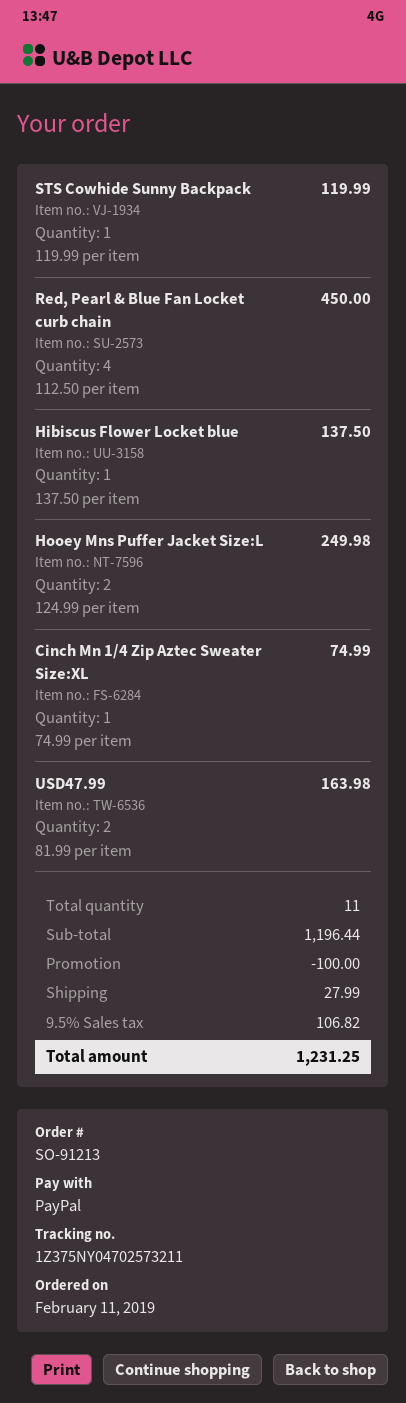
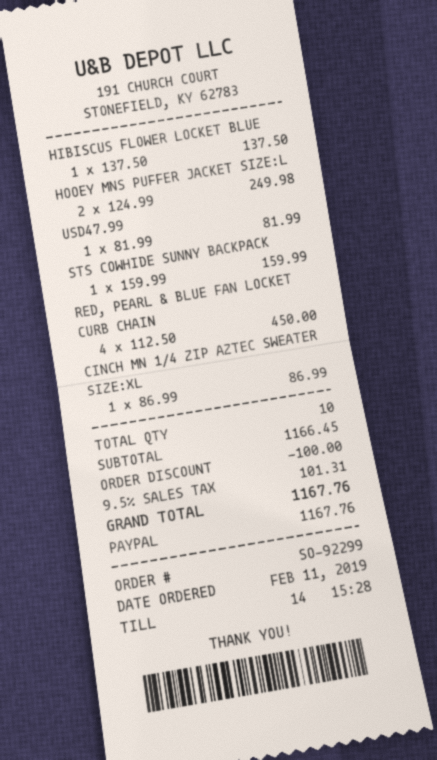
order number: SO-91213 -> SO-92299
STS Cowhide Sunny Backpack: 1 x 119.99 = 119.99 -> 1 x 159.99 = 159.99
Cinch Mn 1/4 Zip Aztec Sweater Size:XL: 1 x 74.99 = 74.99 -> 1 x 86.99 = 86.99
USD47.99: 2 x 81.99 = 163.98 -> 1 x 81.99 = 81.99
total quantity: 11 -> 10
subtotal: 1196.44 -> 1166.45
shipping: 27.99 -> none
tax: 9.5% = 106.82 -> 9.5% = 101.31
total: 1231.25 -> 1167.76

